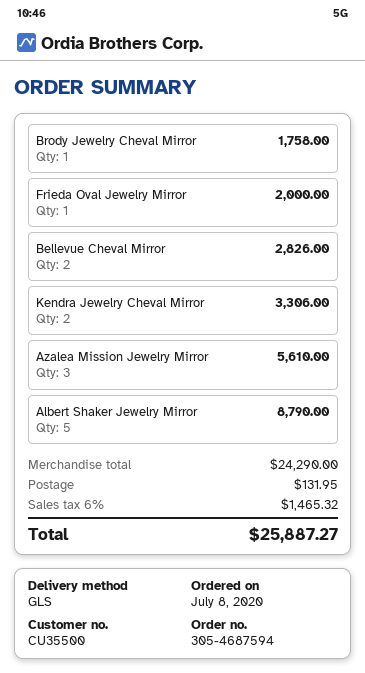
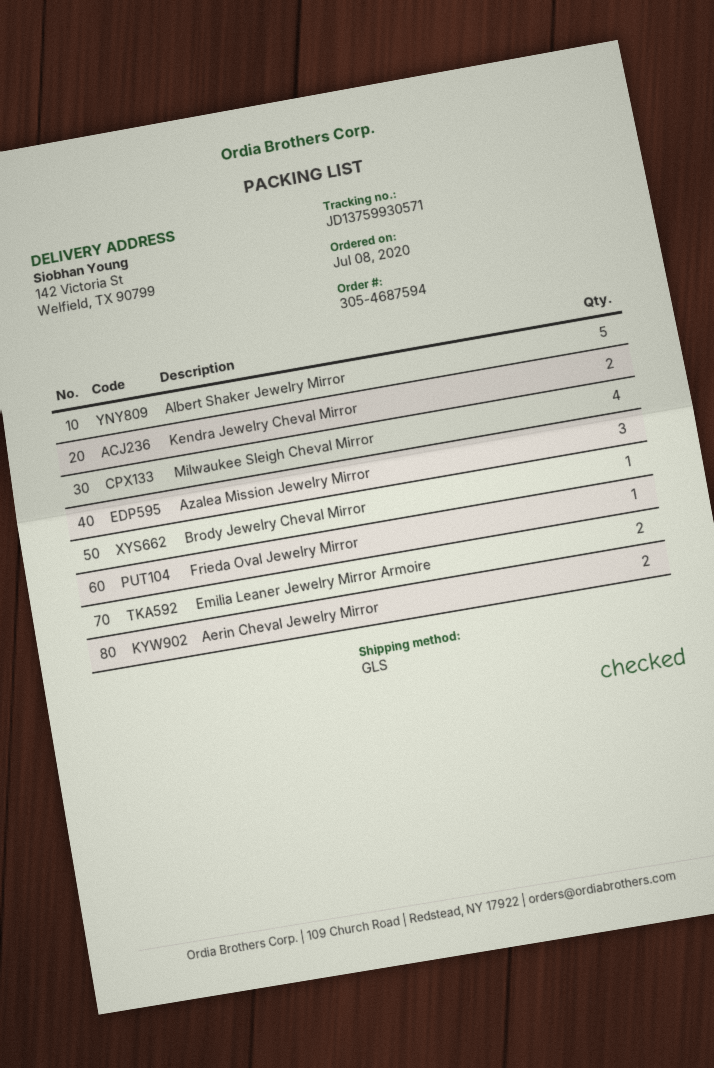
Bellevue Cheval Mirror: 2 -> none
Milwaukee Sleigh Cheval Mirror: none -> 4
Emilia Leaner Jewelry Mirror Armoire: none -> 2
Aerin Cheval Jewelry Mirror: none -> 2

